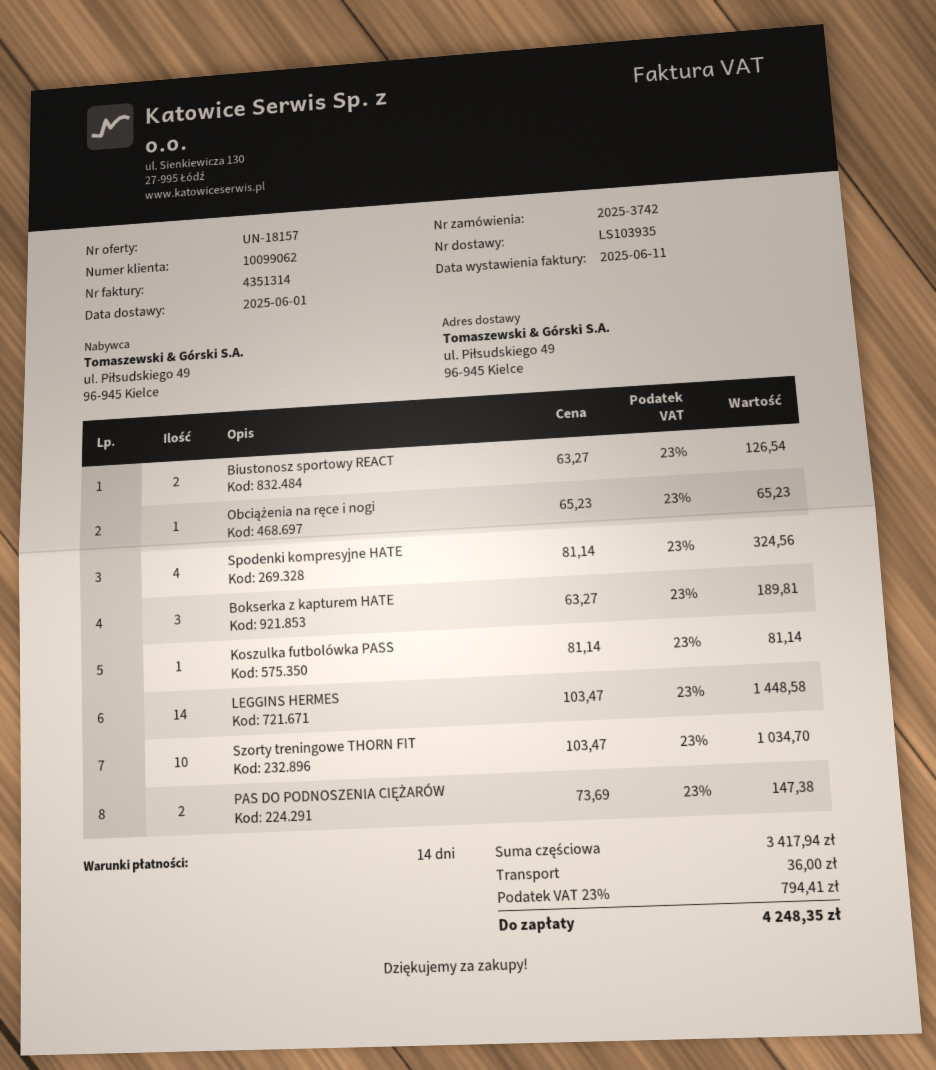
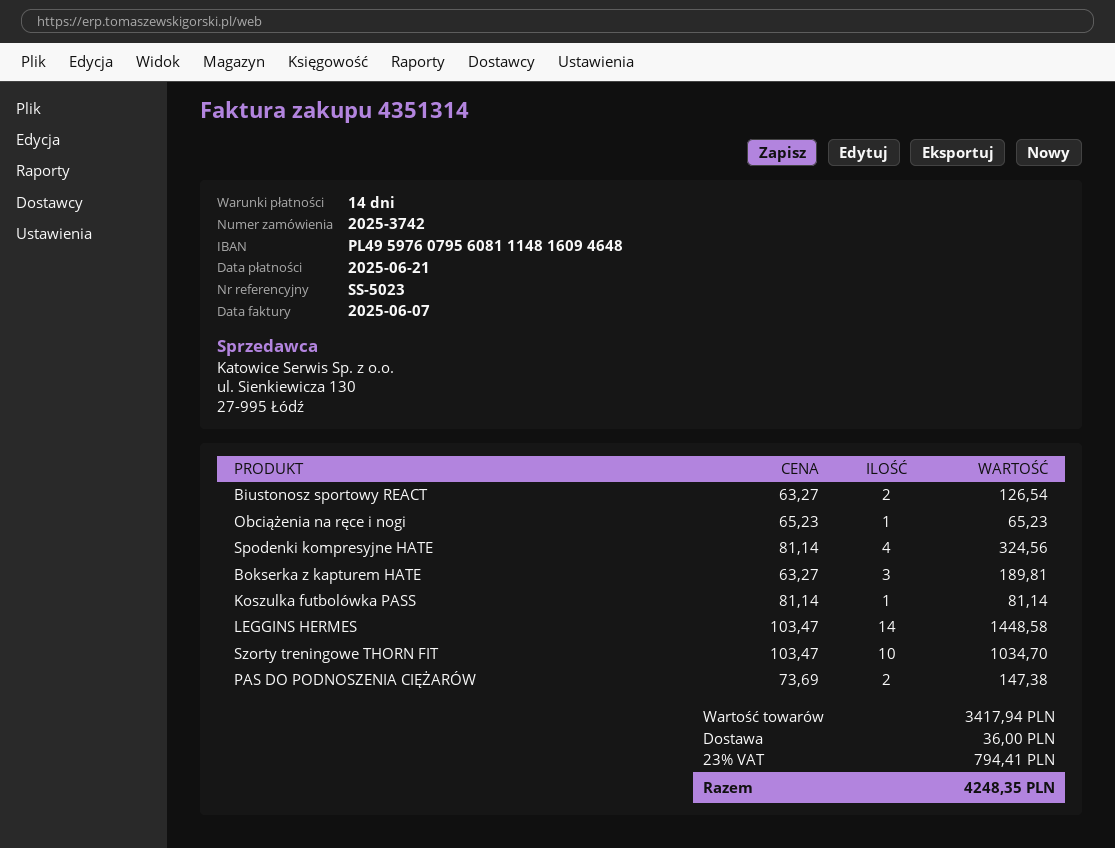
invoice date: 2025-06-11 -> 2025-06-07

